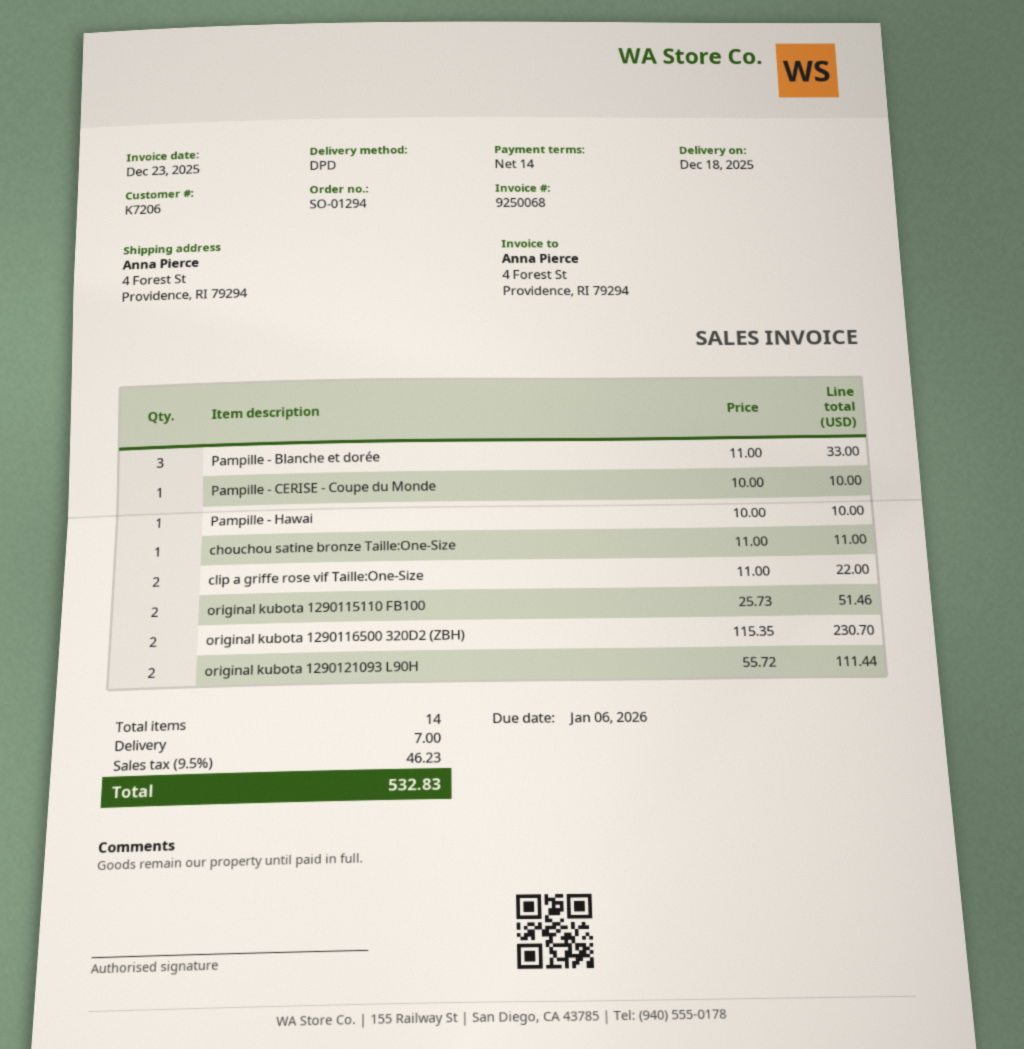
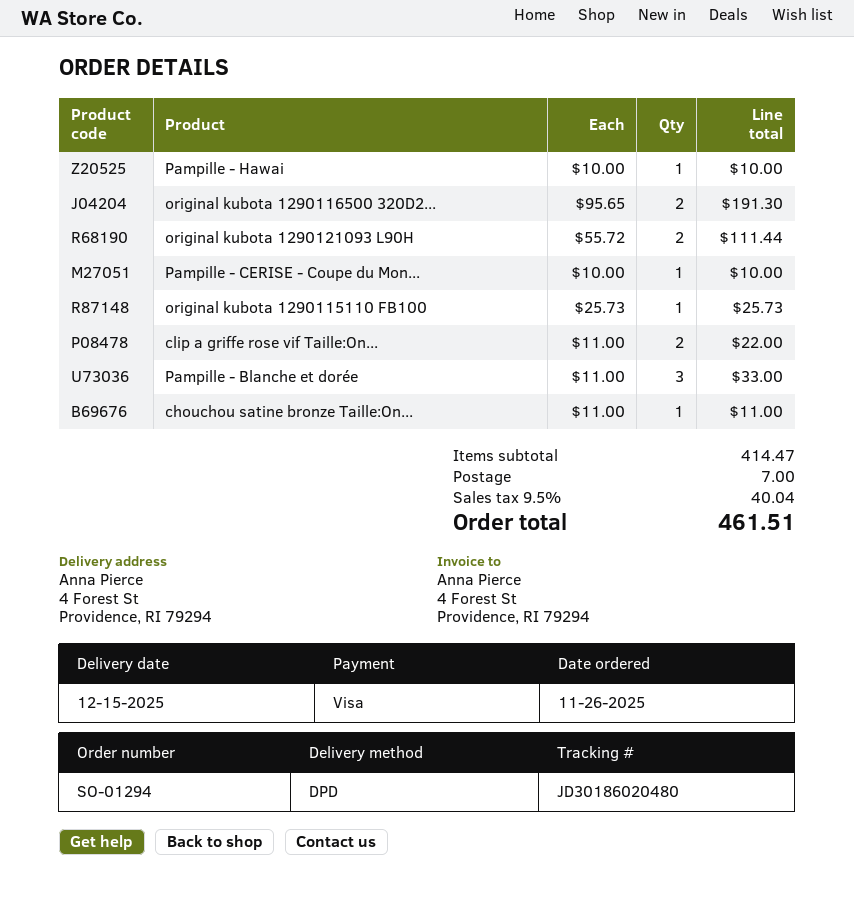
delivery date: 2025-12-18 -> 2025-12-15
original kubota 1290115110 FB100: 2 x 25.73 = 51.46 -> 1 x 25.73 = 25.73
original kubota 1290116500 320D2 (ZBH): 2 x 115.35 = 230.70 -> 2 x 95.65 = 191.30
tax: 9.5% = 46.23 -> 9.5% = 40.04
total: 532.83 -> 461.51

